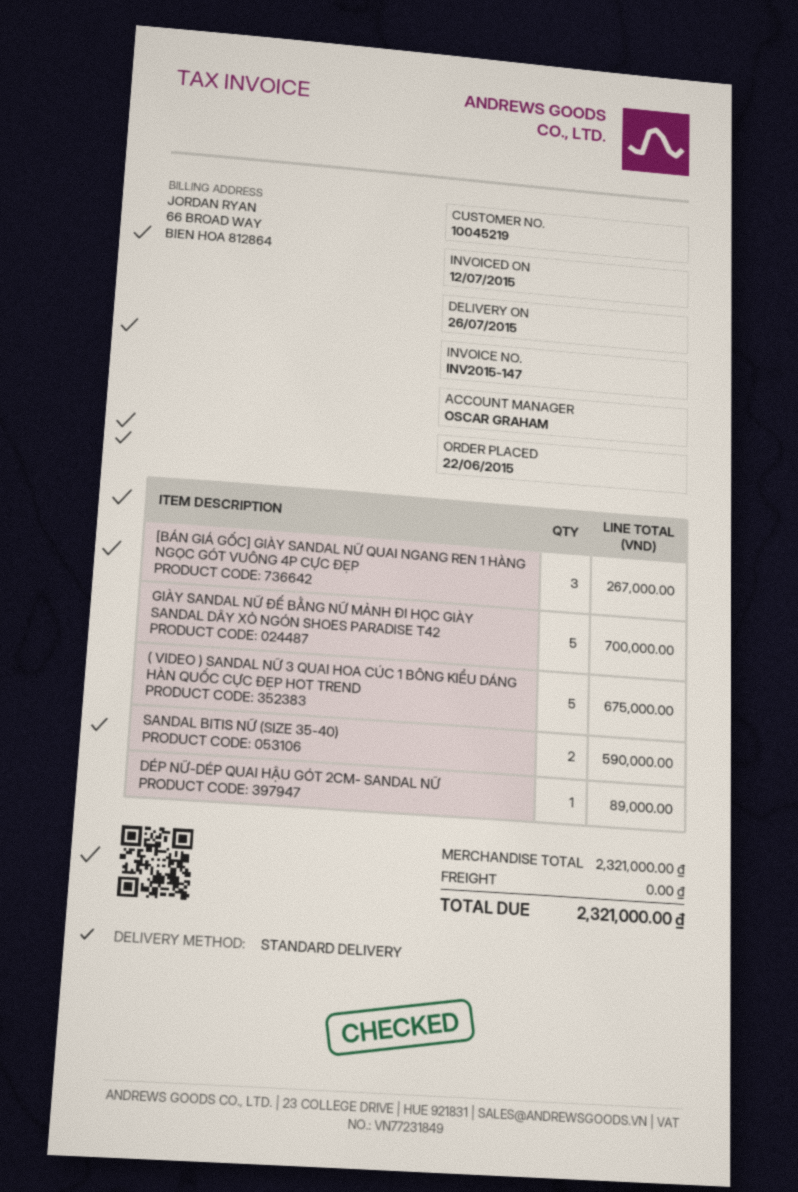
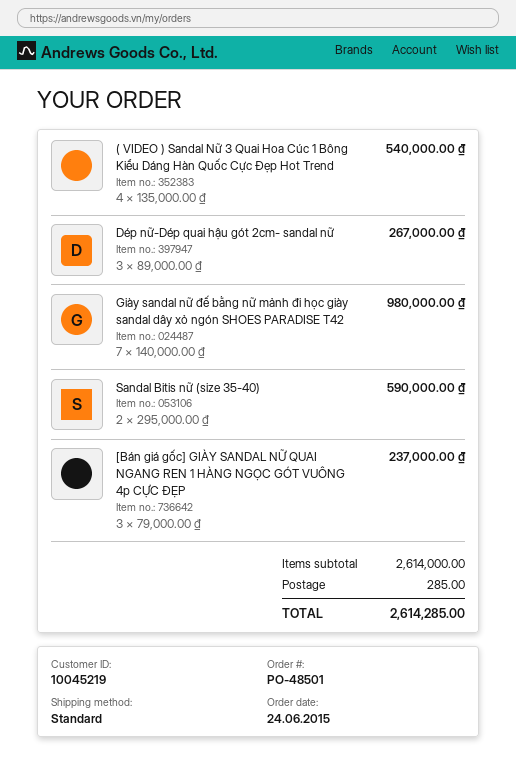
order date: 2015-06-22 -> 2015-06-24
[BÁN GIÁ GỐC] GIÀY SANDAL NỮ QUAI NGANG REN 1 HÀNG NGỌC GÓT VUÔNG 4P CỰC ĐẸP: 3 for 267000.00 -> 3 for 237000.00
GIÀY SANDAL NỮ ĐẾ BẰNG NỮ MẢNH ĐI HỌC GIÀY SANDAL DÂY XỎ NGÓN SHOES PARADISE T42: 5 for 700000.00 -> 7 for 980000.00
( VIDEO ) SANDAL NỮ 3 QUAI HOA CÚC 1 BÔNG KIỂU DÁNG HÀN QUỐC CỰC ĐẸP HOT TREND: 5 for 675000.00 -> 4 for 540000.00
DÉP NỮ-DÉP QUAI HẬU GÓT 2CM- SANDAL NỮ: 1 for 89000.00 -> 3 for 267000.00
subtotal: 2321000.00 -> 2614000.00
shipping: 0.00 -> 285.00
total: 2321000.00 -> 2614285.00

